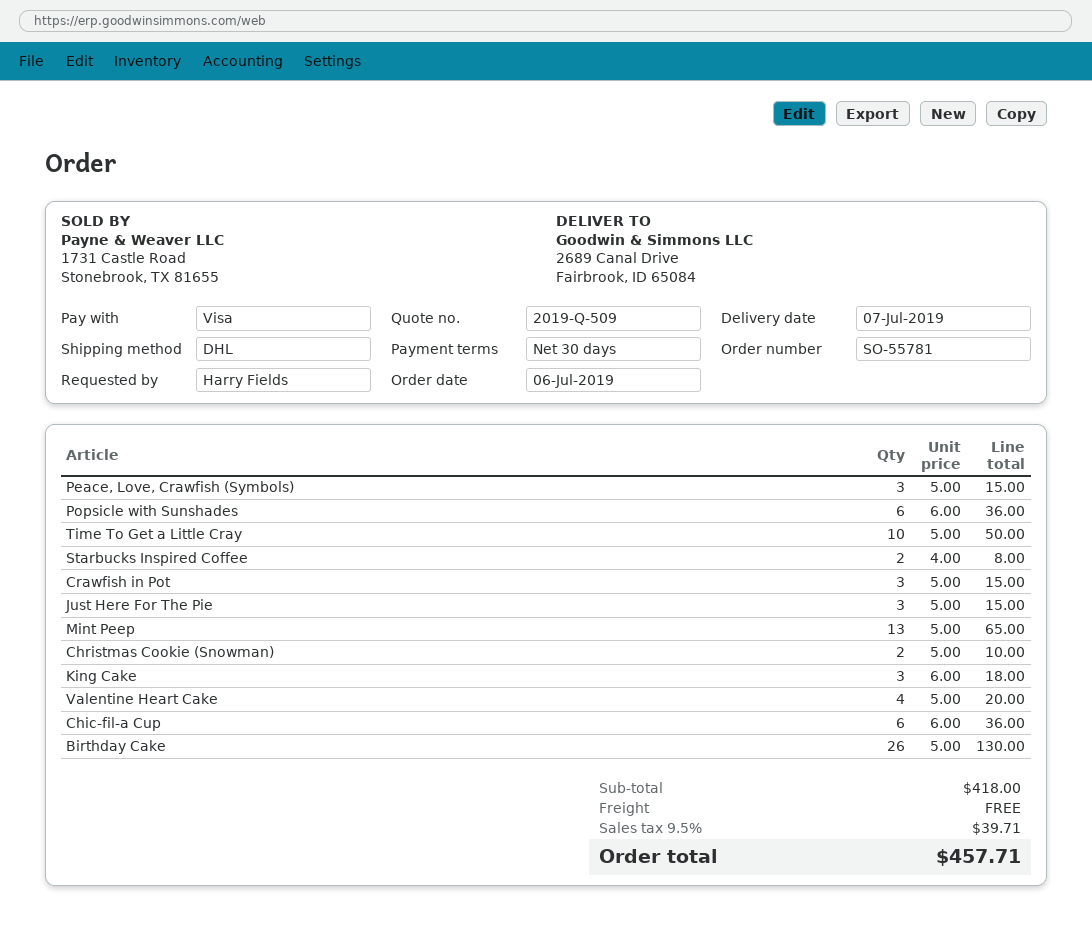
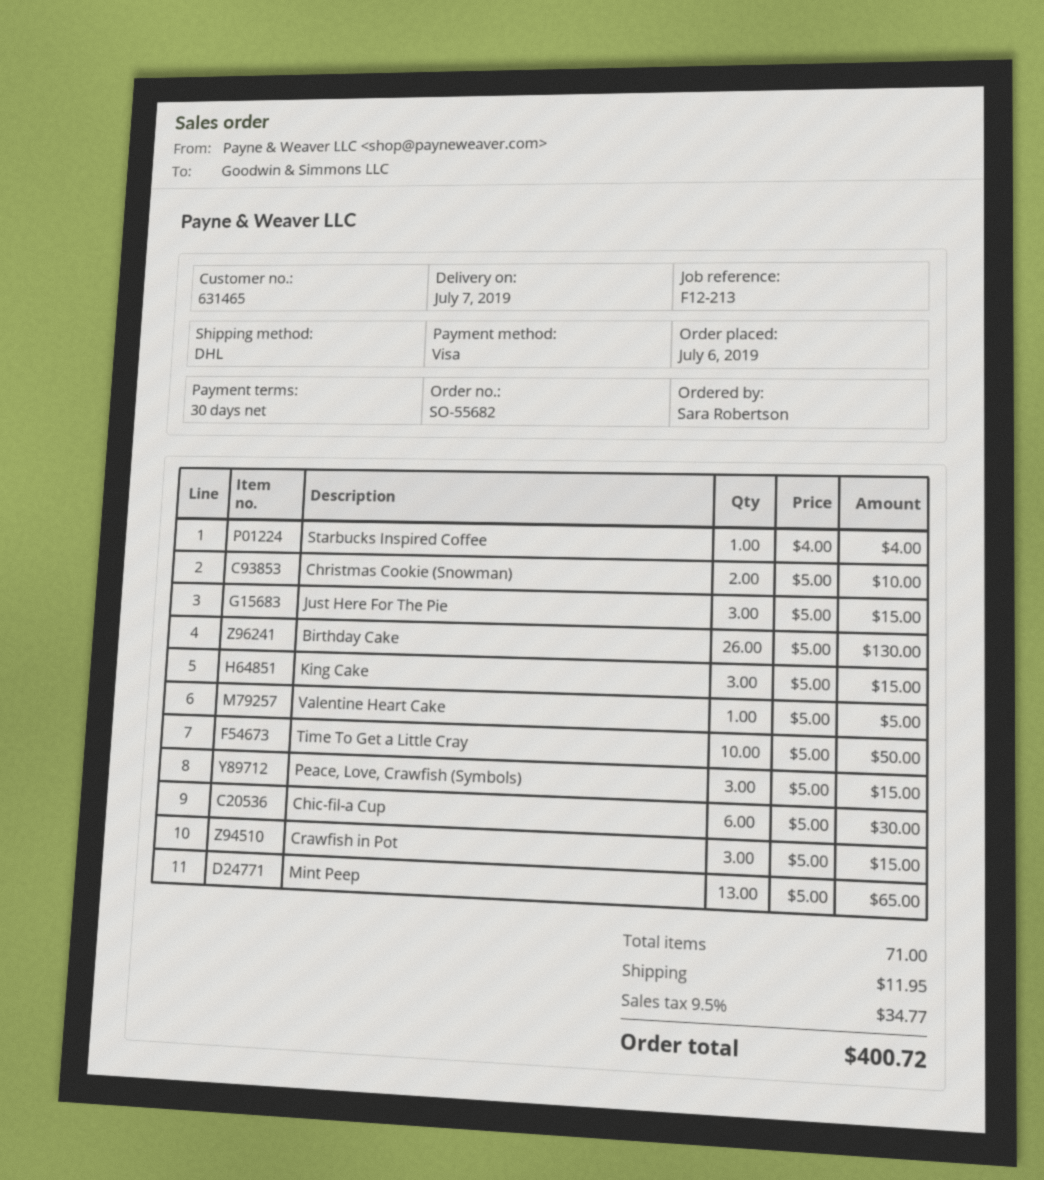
order number: SO-55781 -> SO-55682
ordered by: Harry Fields -> Sara Robertson
Popsicle with Sunshades: 6 x 6.00 = 36.00 -> none
Starbucks Inspired Coffee: 2 x 4.00 = 8.00 -> 1 x 4.00 = 4.00
King Cake: 3 x 6.00 = 18.00 -> 3 x 5.00 = 15.00
Valentine Heart Cake: 4 x 5.00 = 20.00 -> 1 x 5.00 = 5.00
Chic-fil-a Cup: 6 x 6.00 = 36.00 -> 6 x 5.00 = 30.00
shipping: 0.00 -> 11.95
tax: 9.5% = 39.71 -> 9.5% = 34.77
total: 457.71 -> 400.72

